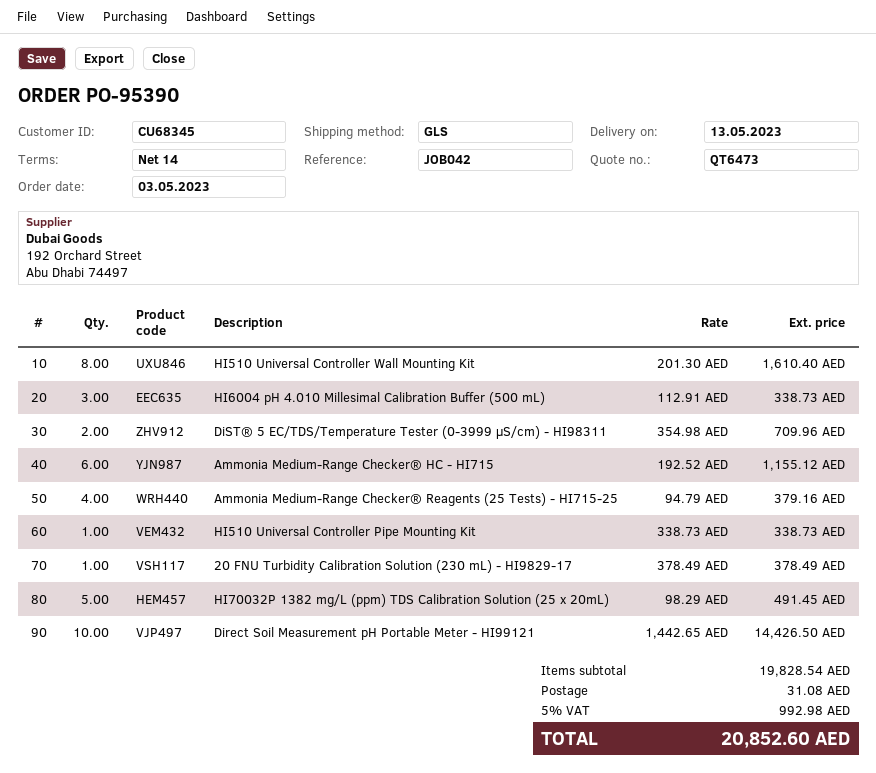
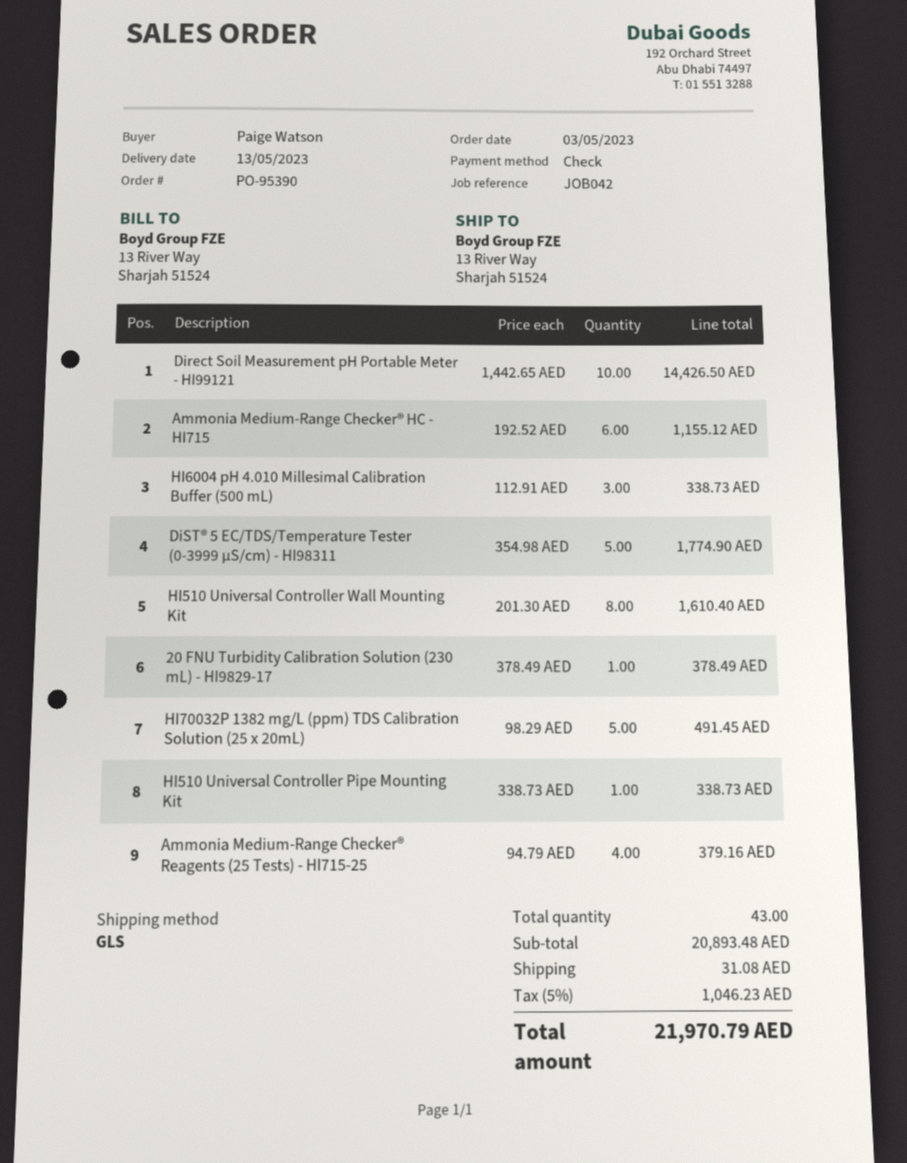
DiST® 5 EC/TDS/Temperature Tester (0-3999 µS/cm) - HI98311: 2 x 354.98 = 709.96 -> 5 x 354.98 = 1774.90
subtotal: 19828.54 -> 20893.48
tax: 5% = 992.98 -> 5% = 1046.23
total: 20852.60 -> 21970.79

